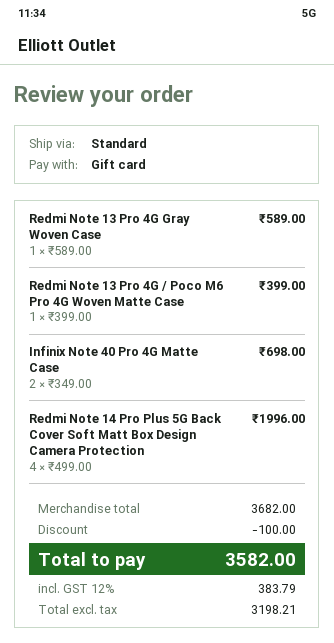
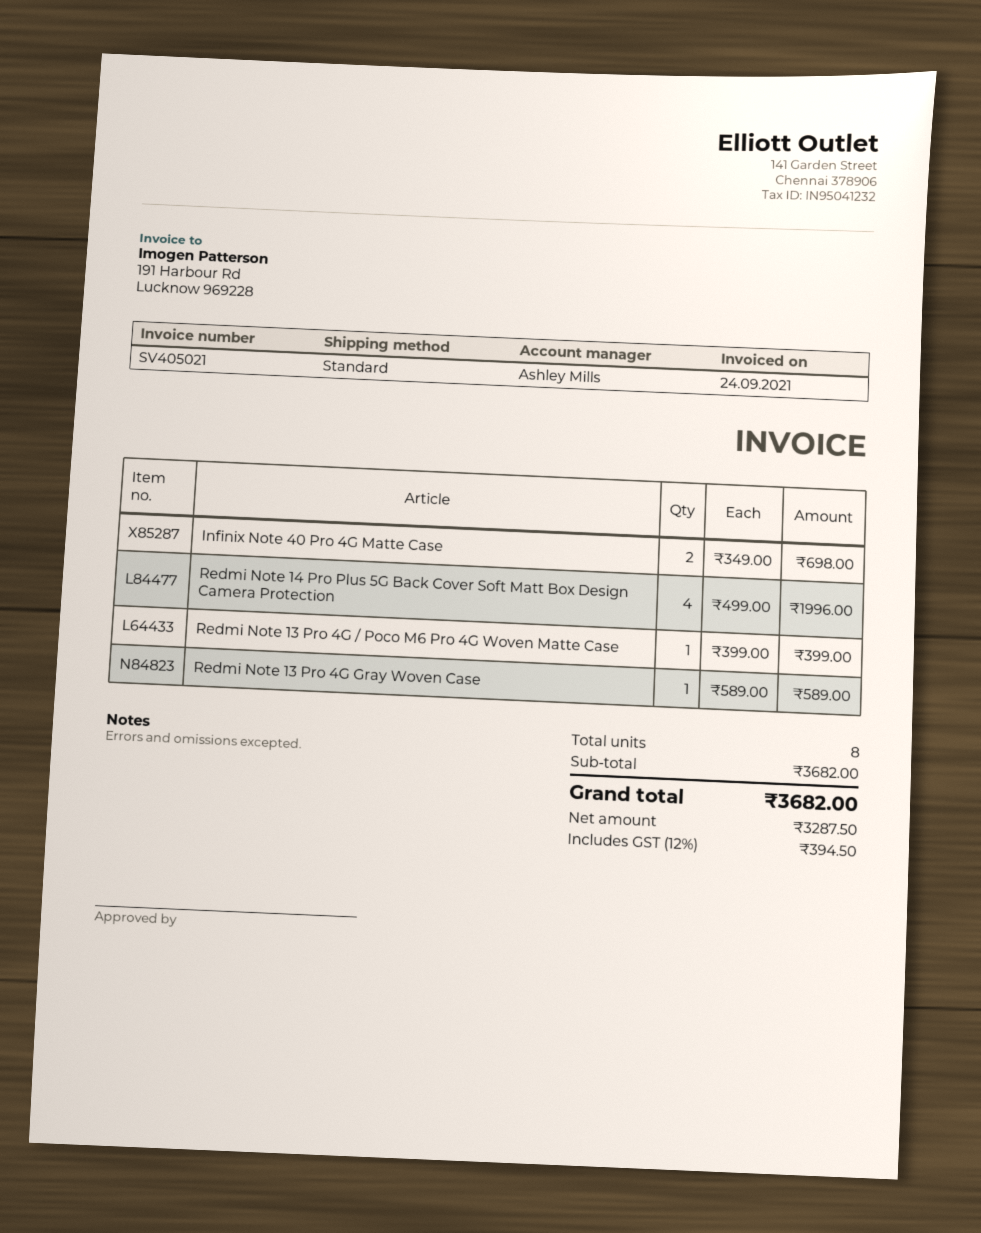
discount: 100.00 -> none
net: 3198.21 -> 3287.50
tax: 12% = 383.79 -> 12% = 394.50
total: 3582.00 -> 3682.00

